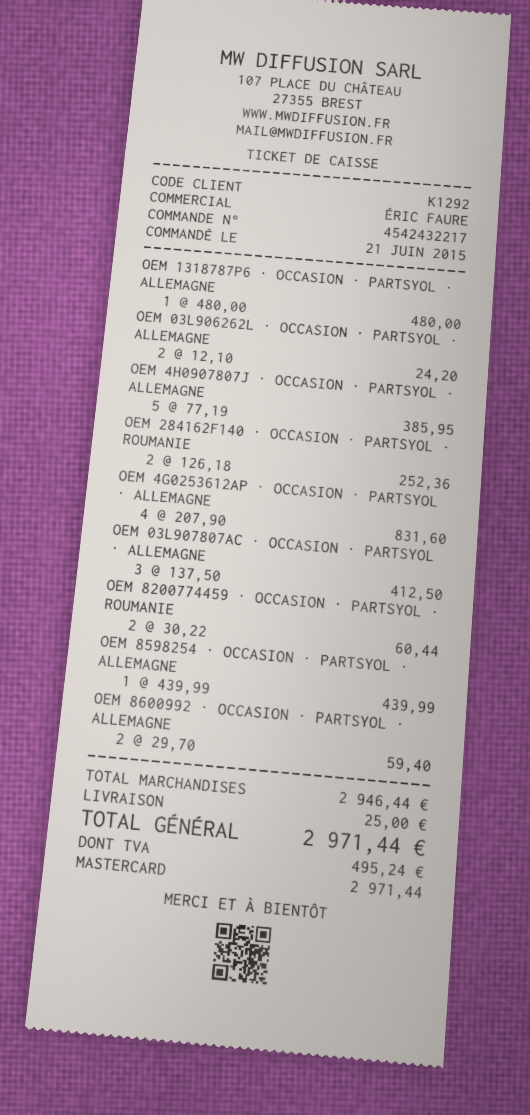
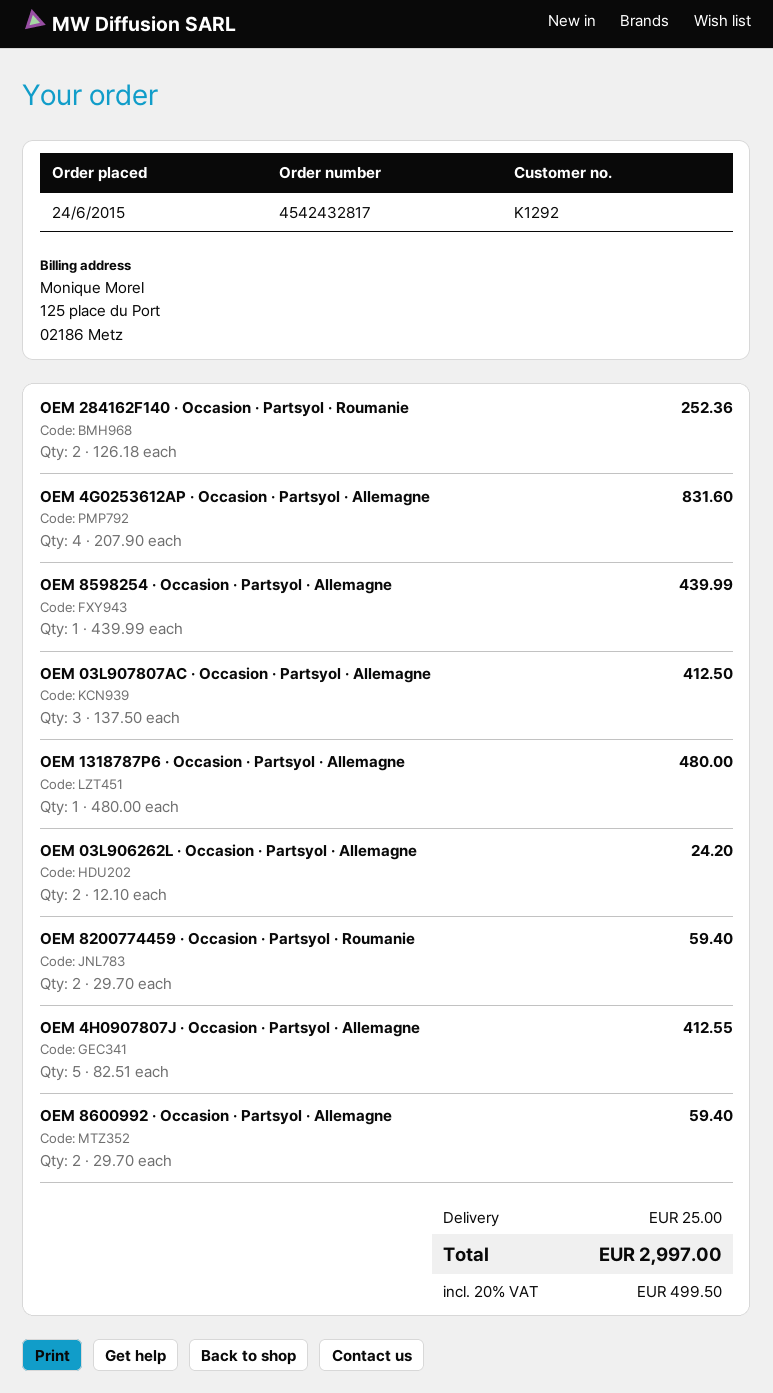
order number: 4542432217 -> 4542432817
order date: 2015-06-21 -> 2015-06-24
OEM 4H0907807J · OCCASION · PARTSYOL · ALLEMAGNE: 5 x 77.19 = 385.95 -> 5 x 82.51 = 412.55
OEM 8200774459 · OCCASION · PARTSYOL · ROUMANIE: 2 x 30.22 = 60.44 -> 2 x 29.70 = 59.40
tax: 495.24 -> 499.50
total: 2971.44 -> 2997.00

